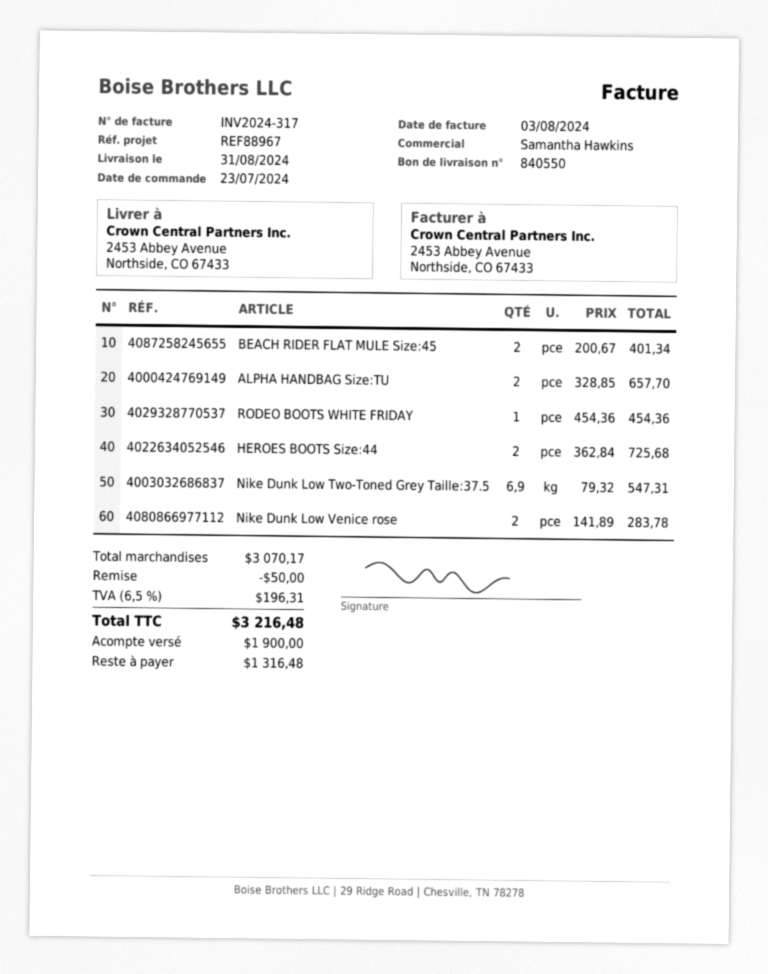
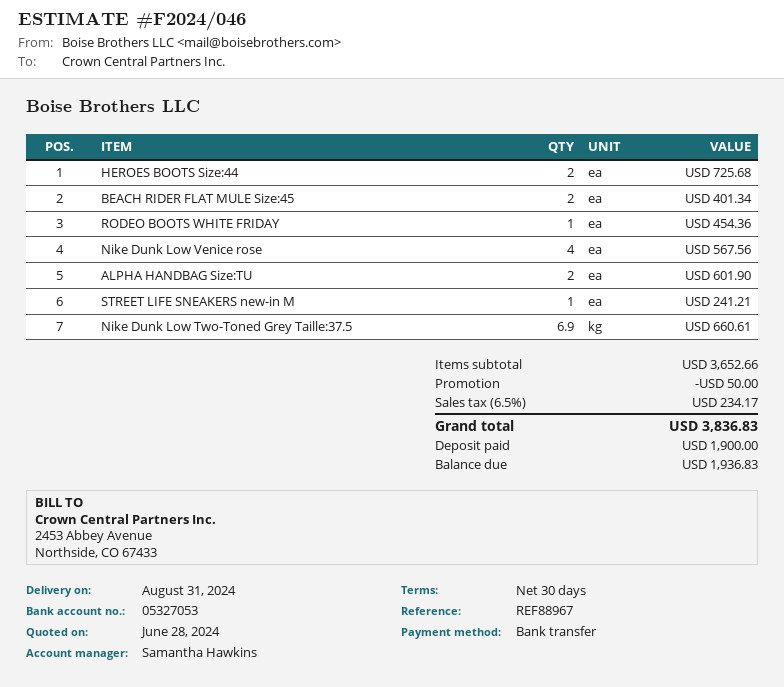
ALPHA HANDBAG Size:TU: 2 for 657.70 -> 2 for 601.90
Nike Dunk Low Two-Toned Grey Taille:37.5: 6.9 for 547.31 -> 6.9 for 660.61
Nike Dunk Low Venice rose: 2 for 283.78 -> 4 for 567.56
STREET LIFE SNEAKERS new-in M: none -> 1 for 241.21
subtotal: 3070.17 -> 3652.66
tax: 6.5% = 196.31 -> 6.5% = 234.17
total: 3216.48 -> 3836.83
balance: 1316.48 -> 1936.83

